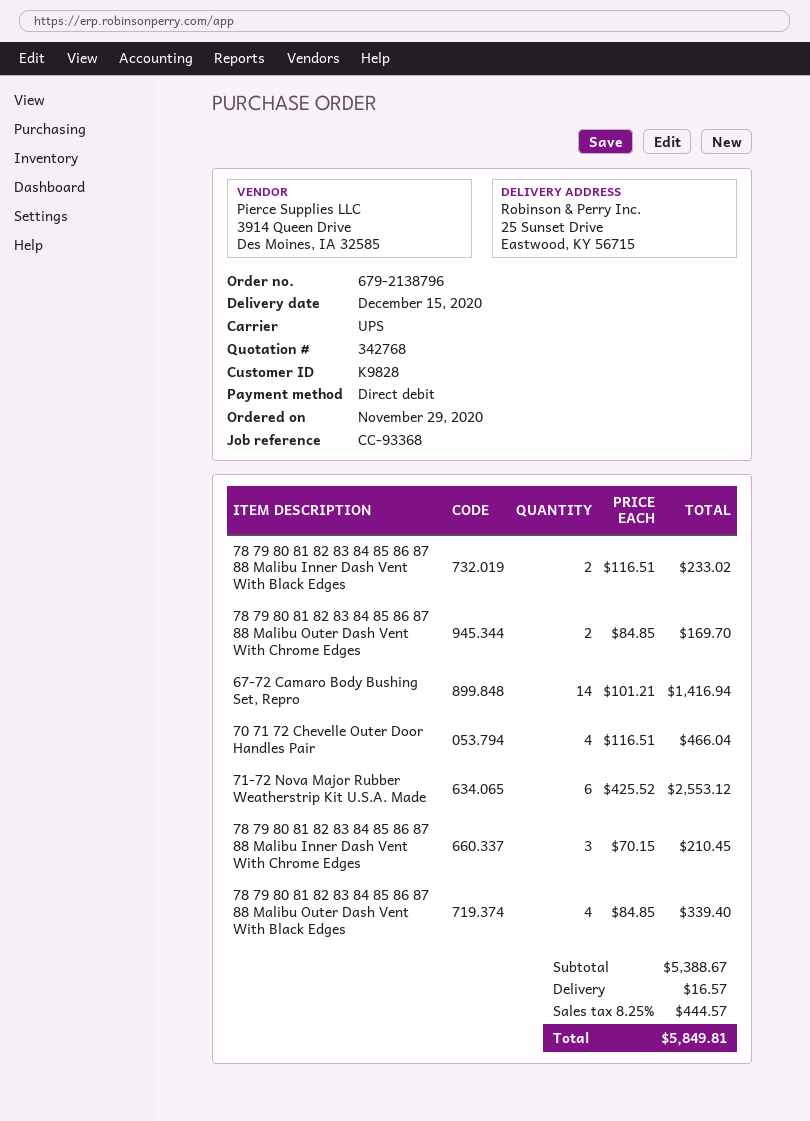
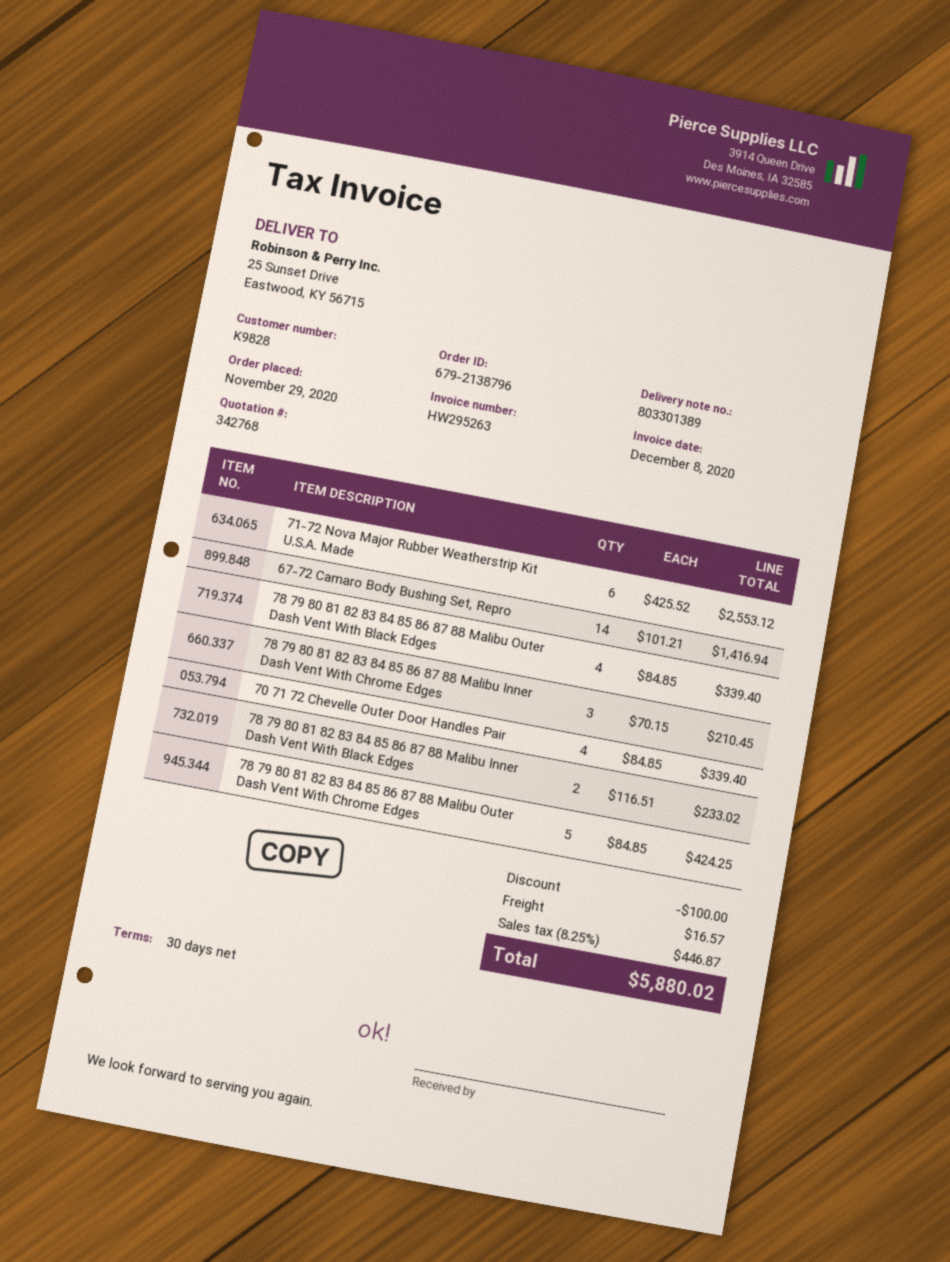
78 79 80 81 82 83 84 85 86 87 88 Malibu Outer Dash Vent With Chrome Edges: 2 x 84.85 = 169.70 -> 5 x 84.85 = 424.25
70 71 72 Chevelle Outer Door Handles Pair: 4 x 116.51 = 466.04 -> 4 x 84.85 = 339.40
discount: none -> 100.00
tax: 8.25% = 444.57 -> 8.25% = 446.87
total: 5849.81 -> 5880.02

